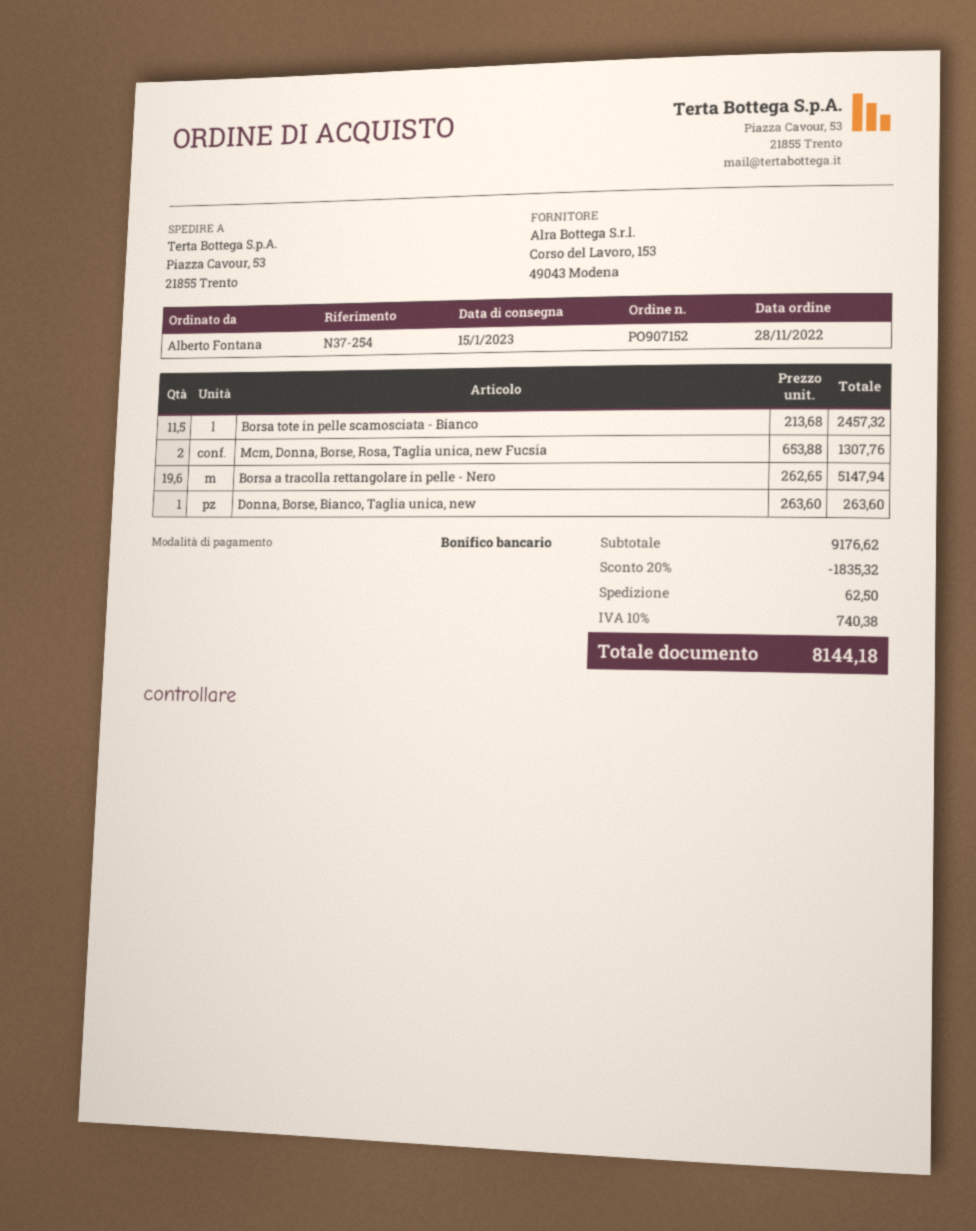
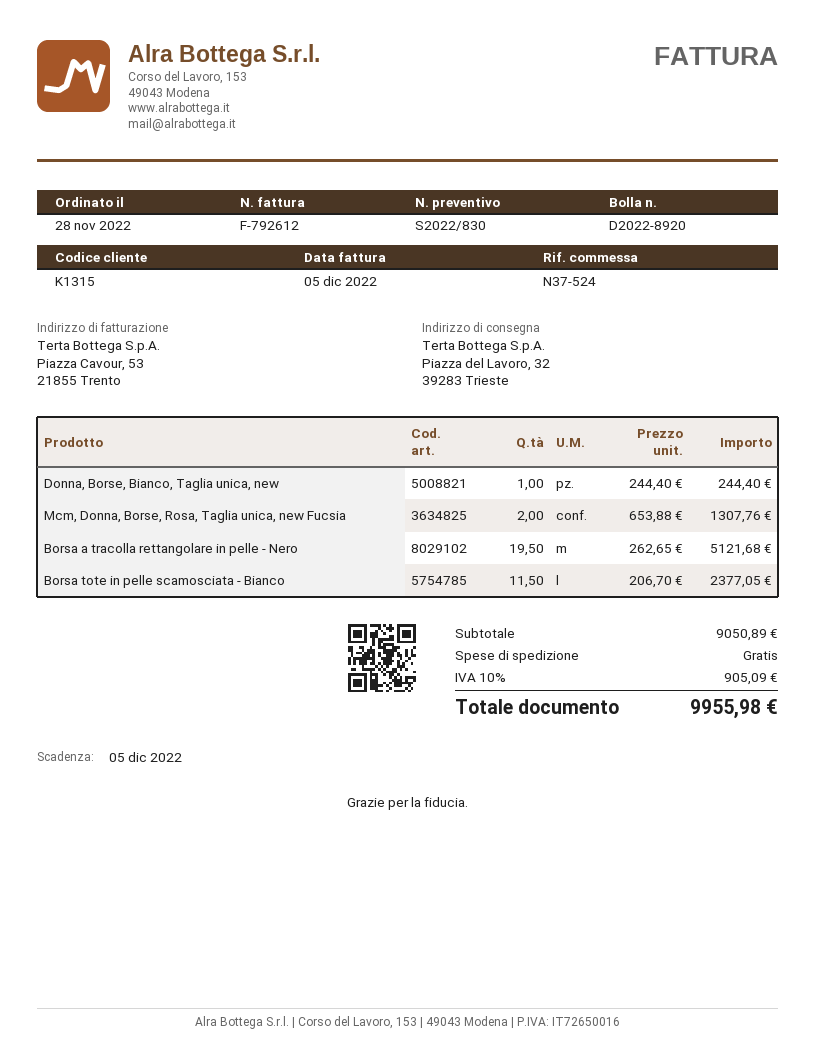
reference: N37-254 -> N37-524
ship to: Piazza Cavour, 53, 21855 Trento -> Piazza del Lavoro, 32, 39283 Trieste
Borsa tote in pelle scamosciata - Bianco: 11.5 x 213.68 = 2457.32 -> 11.5 x 206.70 = 2377.05
Borsa a tracolla rettangolare in pelle - Nero: 19.6 x 262.65 = 5147.94 -> 19.5 x 262.65 = 5121.68
Donna, Borse, Bianco, Taglia unica, new: 1 x 263.60 = 263.60 -> 1 x 244.40 = 244.40
subtotal: 9176.62 -> 9050.89
discount: 20% = 1835.32 -> none
shipping: 62.50 -> 0.00
tax: 10% = 740.38 -> 10% = 905.09
total: 8144.18 -> 9955.98

